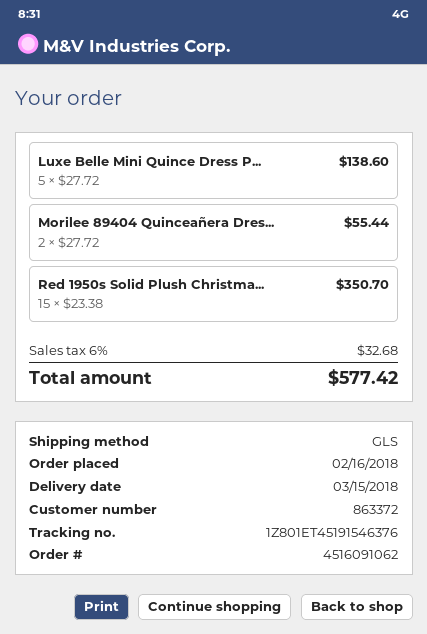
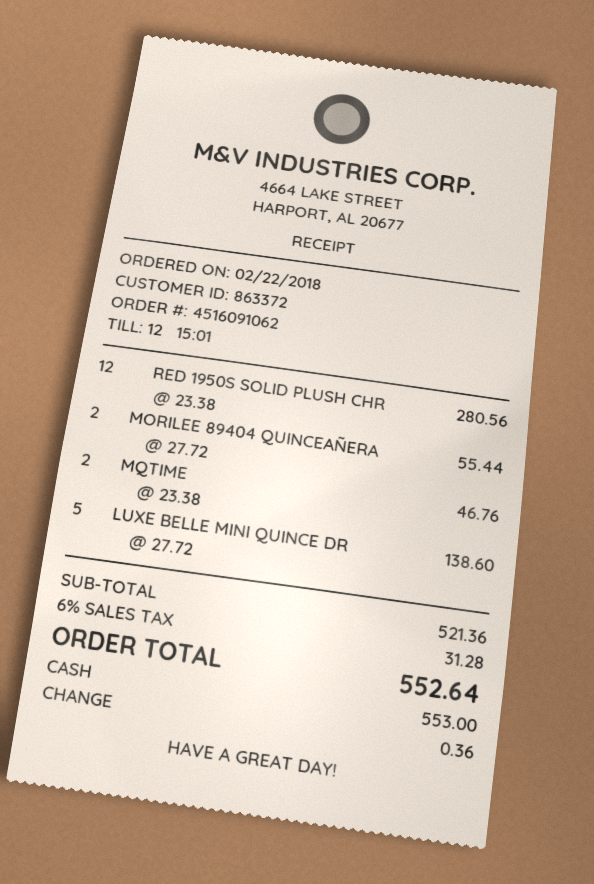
order date: 2018-02-16 -> 2018-02-22
Red 1950s Solid Plush Christma...: 15 x 23.38 = 350.70 -> 12 x 23.38 = 280.56
MQTIME: none -> 2 x 23.38 = 46.76
tax: 6% = 32.68 -> 6% = 31.28
total: 577.42 -> 552.64

